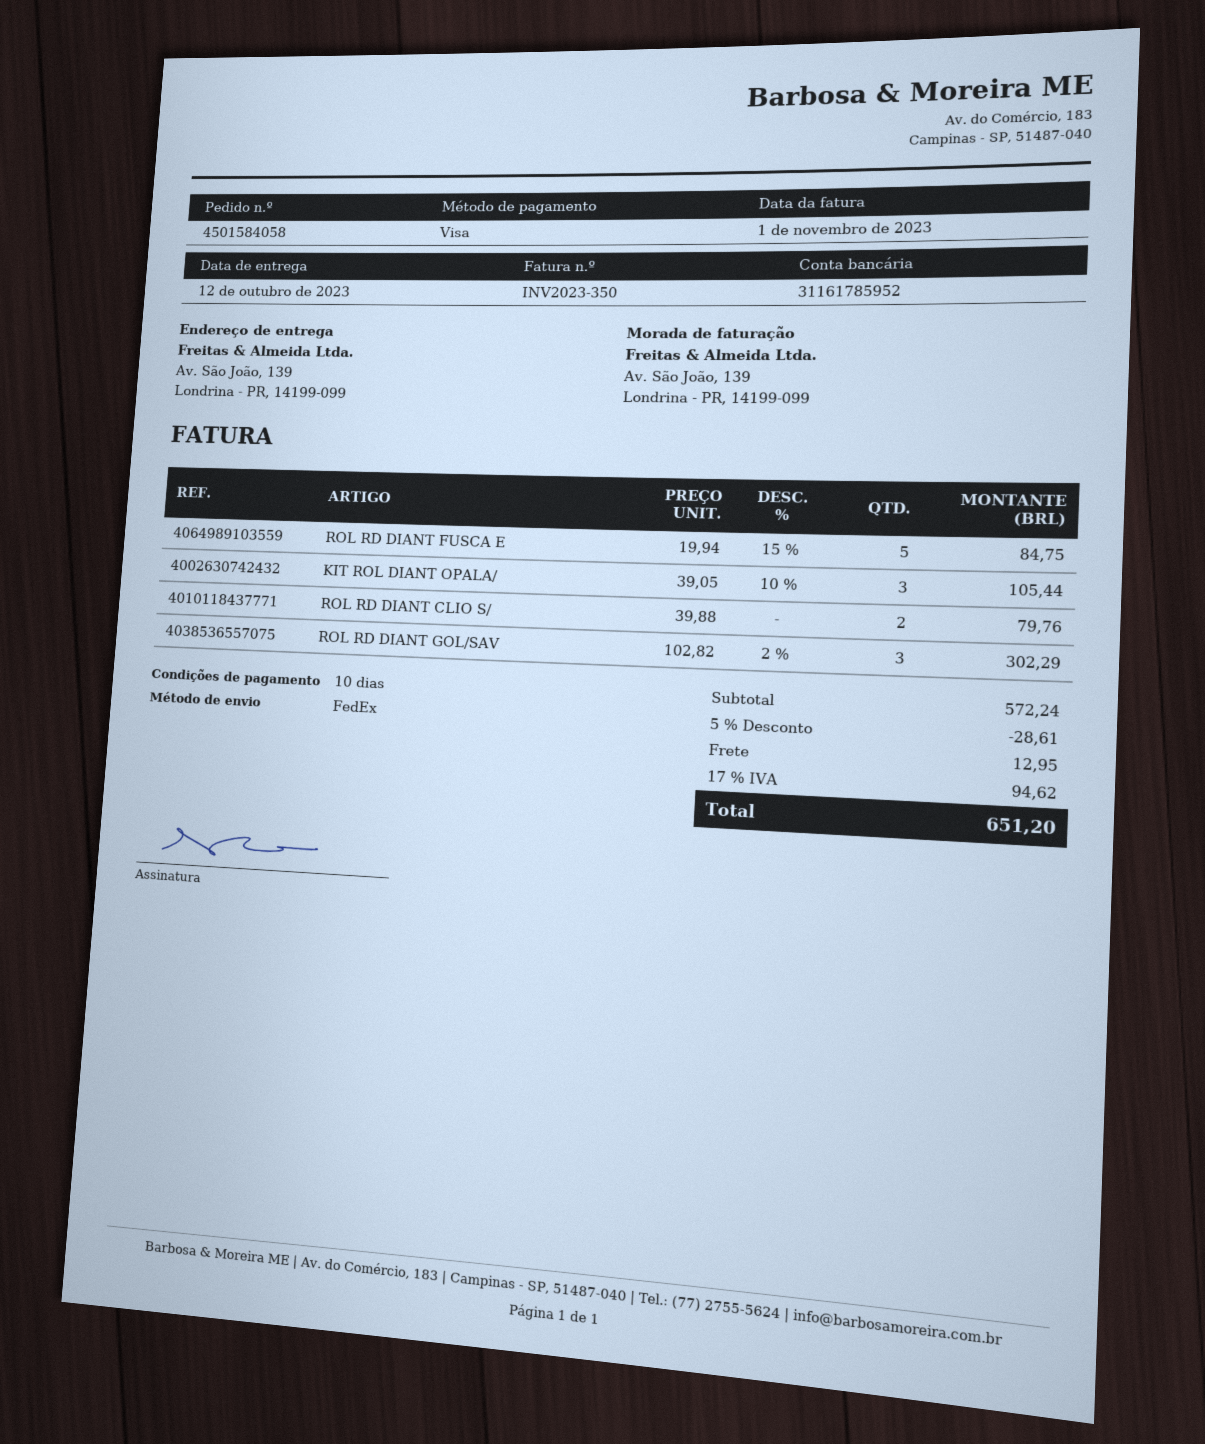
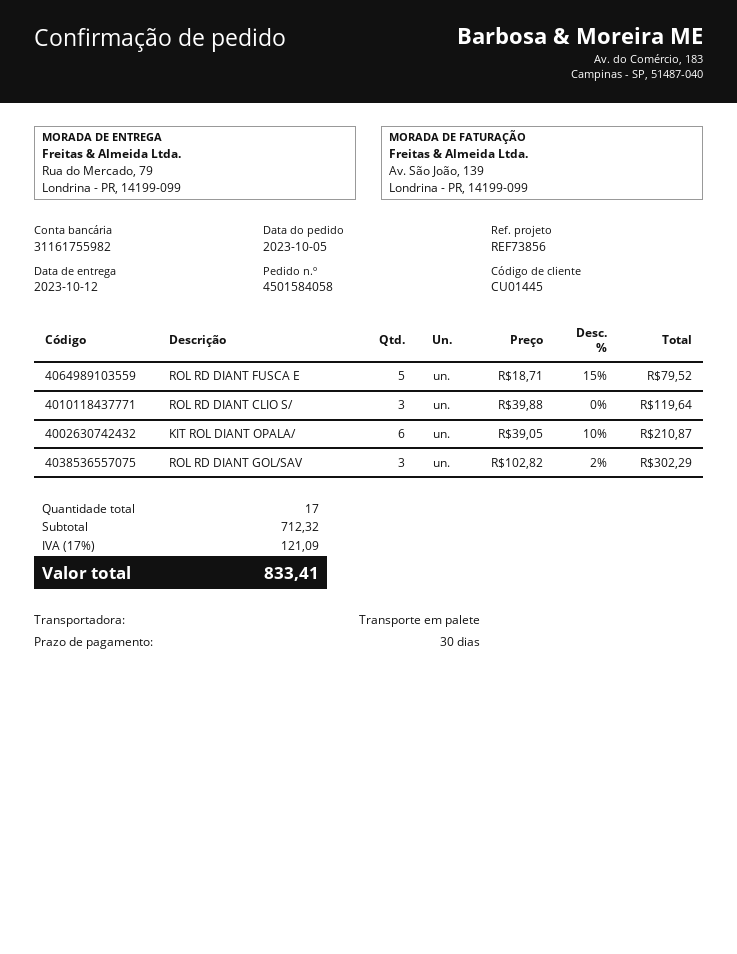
payment terms: 10 days -> 30 days
bank account: 31161785952 -> 31161755982
shipping method: FedEx -> pallet freight
ship to: Av. São João, 139, Londrina - PR, 14199-099 -> Rua do Mercado, 79, Londrina - PR, 14199-099
ROL RD DIANT FUSCA E: 5 x 19.94 - 15% = 84.75 -> 5 x 18.71 - 15% = 79.52
KIT ROL DIANT OPALA/: 3 x 39.05 - 10% = 105.44 -> 6 x 39.05 - 10% = 210.87
ROL RD DIANT CLIO S/: 2 x 39.88 = 79.76 -> 3 x 39.88 = 119.64
subtotal: 572.24 -> 712.32
discount: 5% = 28.61 -> none
shipping: 12.95 -> none
tax: 17% = 94.62 -> 17% = 121.09
total: 651.20 -> 833.41

